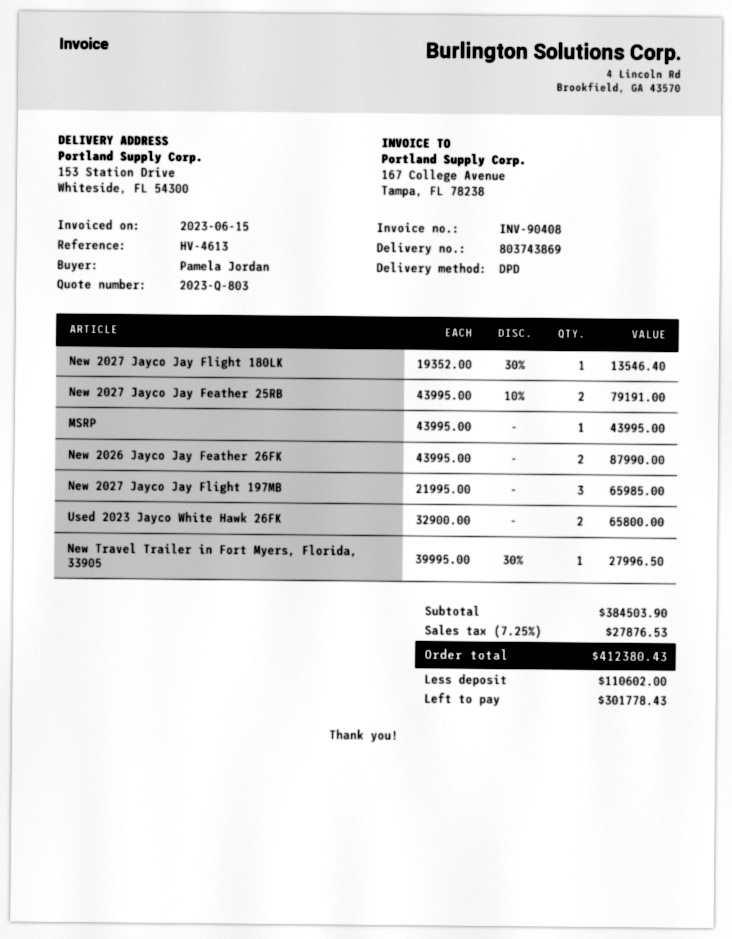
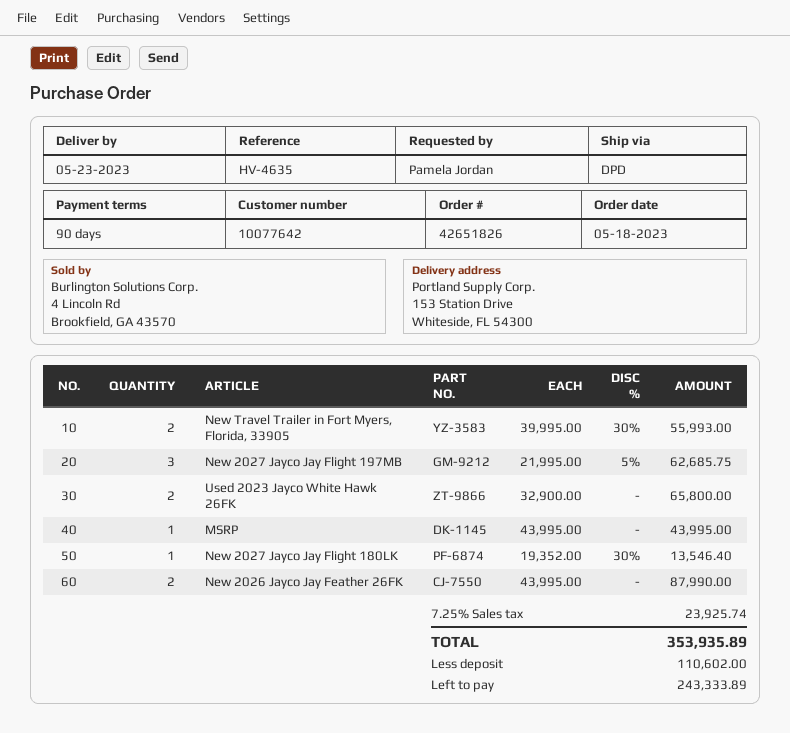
reference: HV-4613 -> HV-4635
New 2027 Jayco Jay Feather 25RB: 2 x 43995.00 - 10% = 79191.00 -> none
New 2027 Jayco Jay Flight 197MB: 3 x 21995.00 = 65985.00 -> 3 x 21995.00 - 5% = 62685.75
New Travel Trailer in Fort Myers, Florida, 33905: 1 x 39995.00 - 30% = 27996.50 -> 2 x 39995.00 - 30% = 55993.00
tax: 7.25% = 27876.53 -> 7.25% = 23925.74
total: 412380.43 -> 353935.89
balance: 301778.43 -> 243333.89

